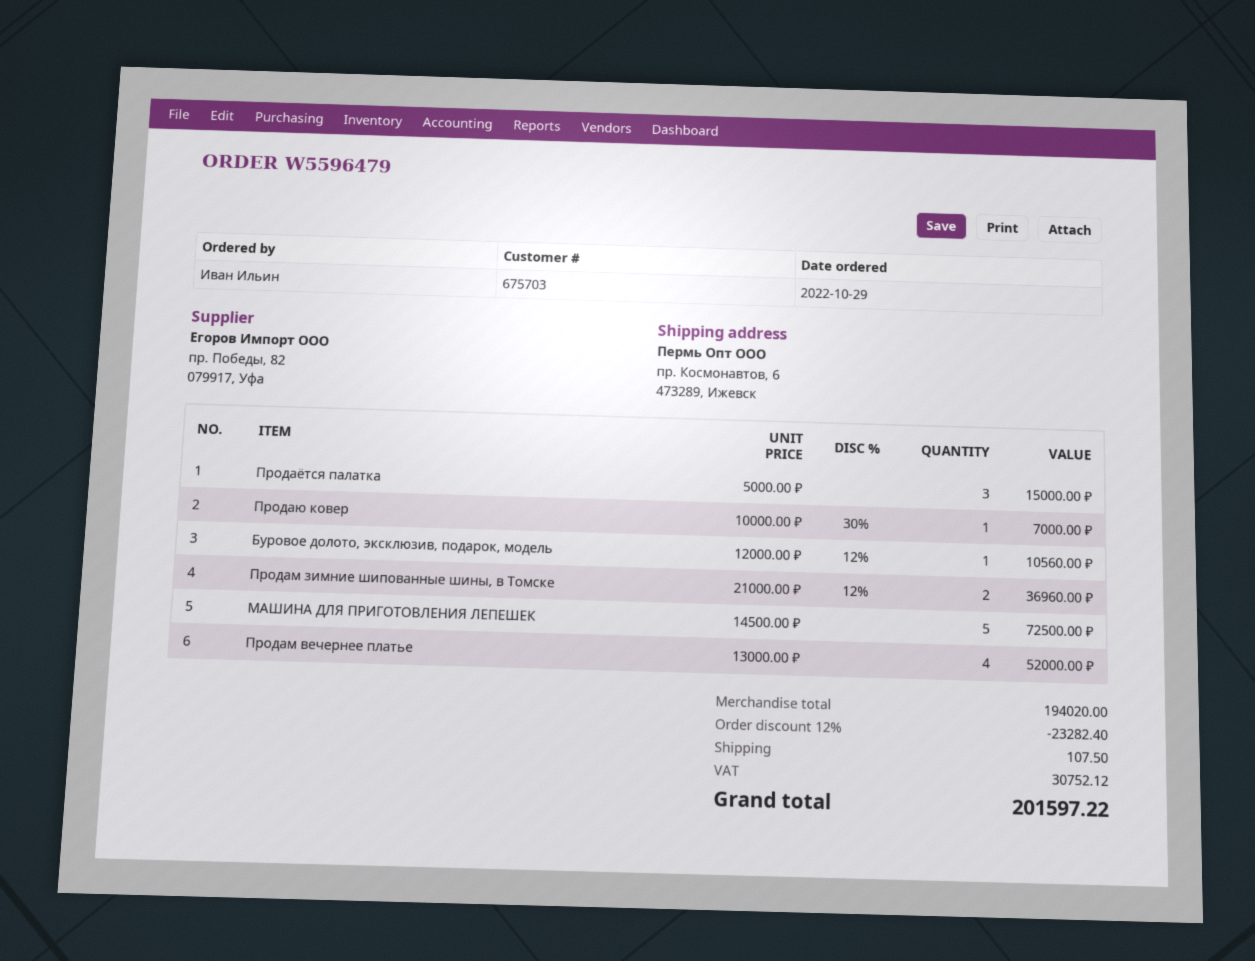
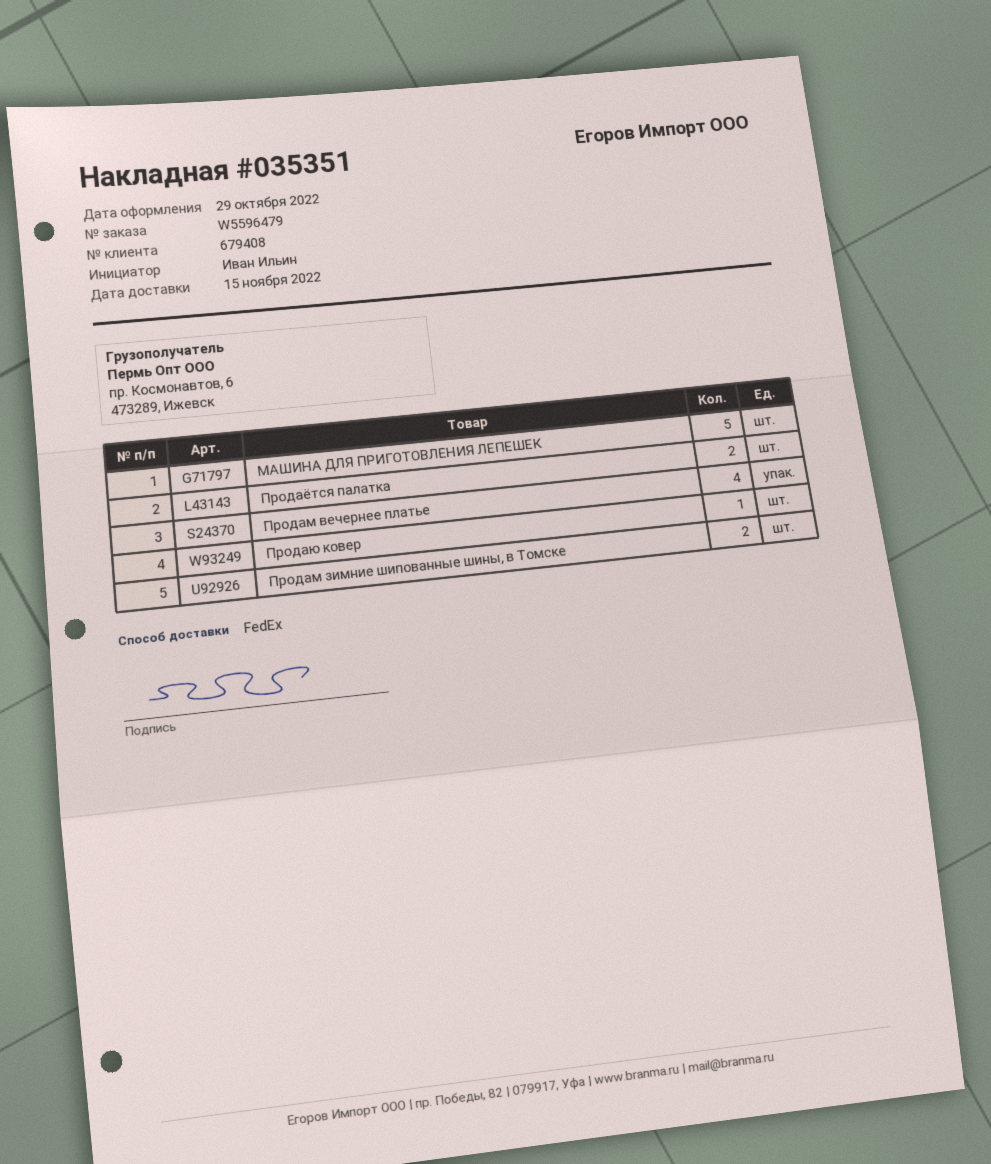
customer number: 675703 -> 679408
Продаётся палатка: 3 -> 2
Буровое долото, эксклюзив, подарок, модель: 1 -> none

